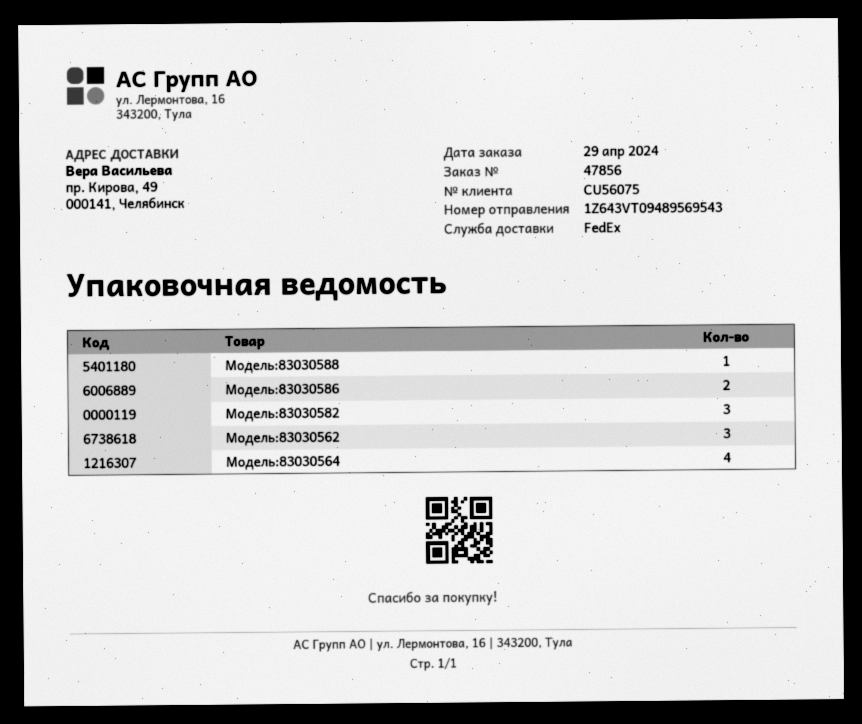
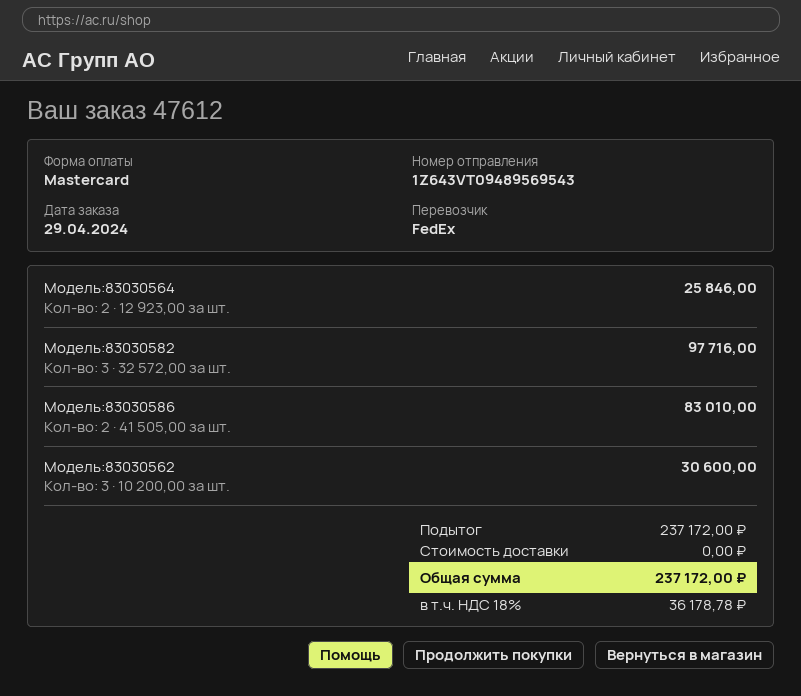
order number: 47856 -> 47612
Модель:83030588: 1 -> none
Модель:83030564: 4 -> 2

